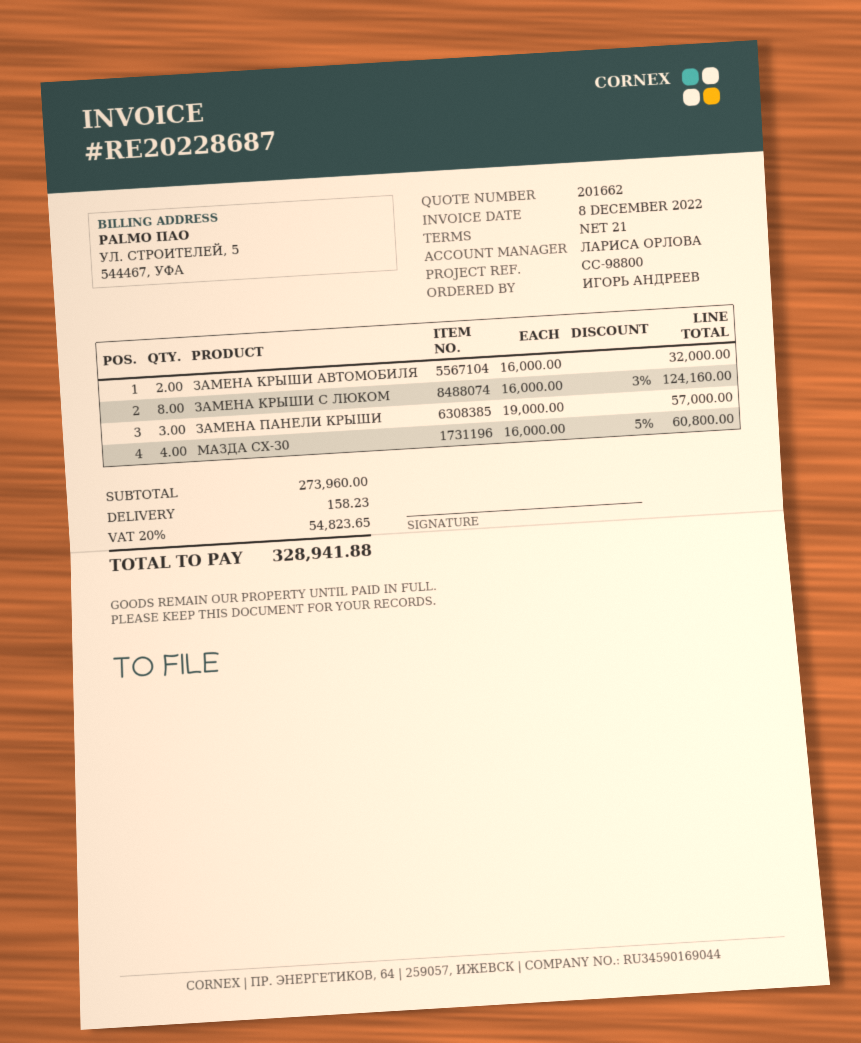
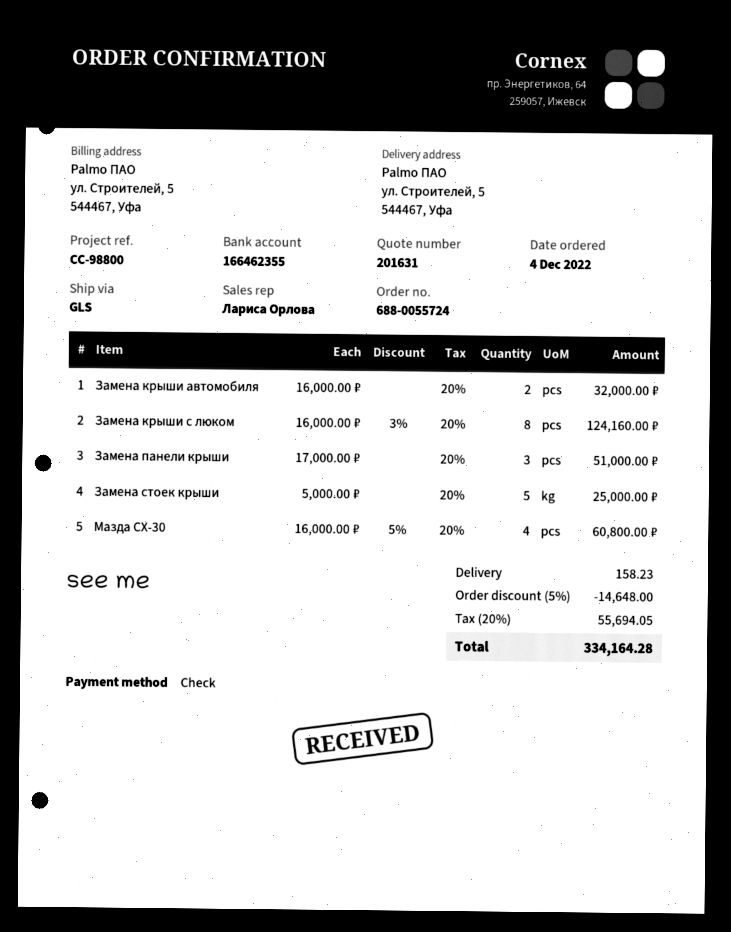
quote number: 201662 -> 201631
ЗАМЕНА ПАНЕЛИ КРЫШИ: 3 x 19000.00 = 57000.00 -> 3 x 17000.00 = 51000.00
Замена стоек крыши: none -> 5 x 5000.00 = 25000.00
discount: none -> 5% = 14648.00
tax: 20% = 54823.65 -> 20% = 55694.05
total: 328941.88 -> 334164.28

